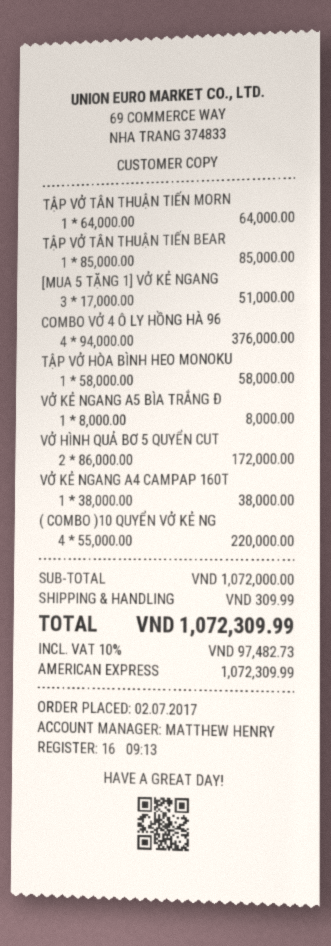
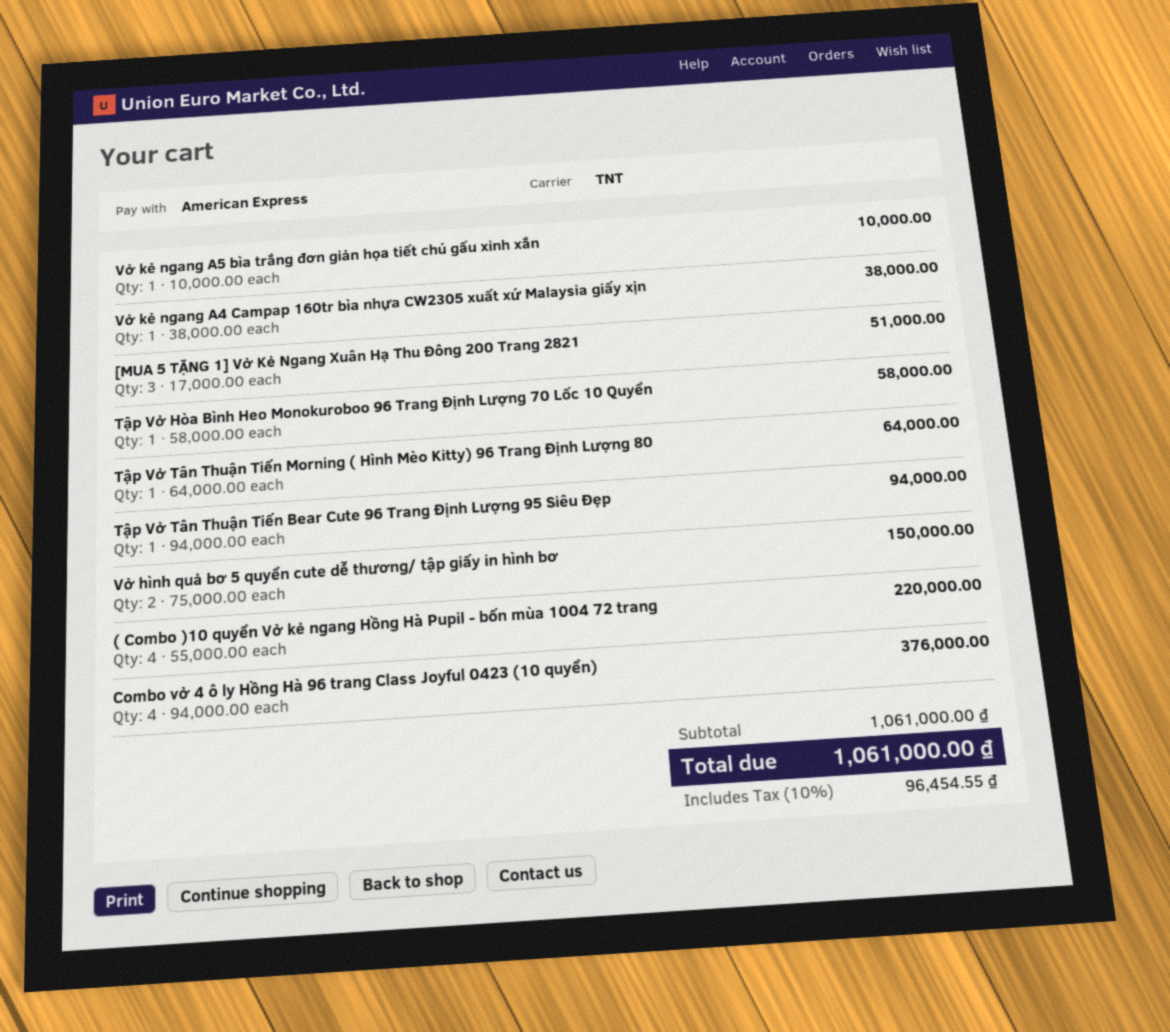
TẬP VỞ TÂN THUẬN TIẾN BEAR: 1 x 85000.00 = 85000.00 -> 1 x 94000.00 = 94000.00
VỞ KẺ NGANG A5 BÌA TRẮNG Đ: 1 x 8000.00 = 8000.00 -> 1 x 10000.00 = 10000.00
VỞ HÌNH QUẢ BƠ 5 QUYỂN CUT: 2 x 86000.00 = 172000.00 -> 2 x 75000.00 = 150000.00
subtotal: 1072000.00 -> 1061000.00
shipping: 309.99 -> none
tax: 10% = 97482.73 -> 10% = 96454.55
total: 1072309.99 -> 1061000.00

